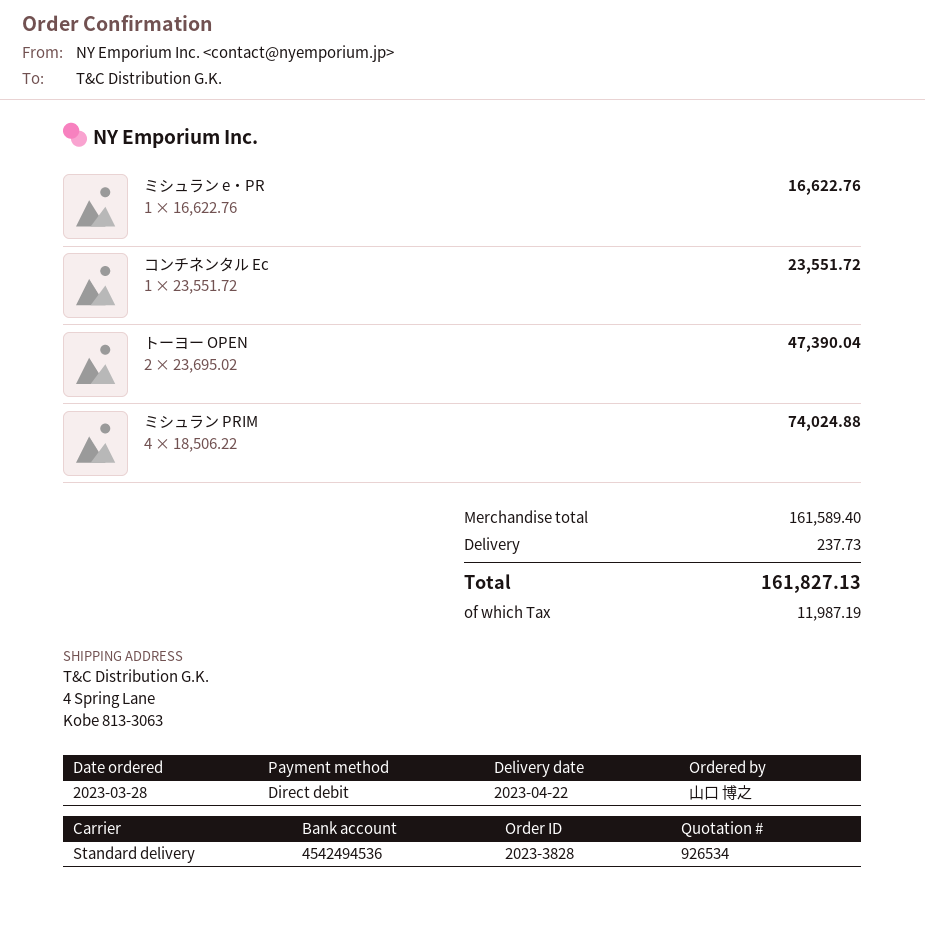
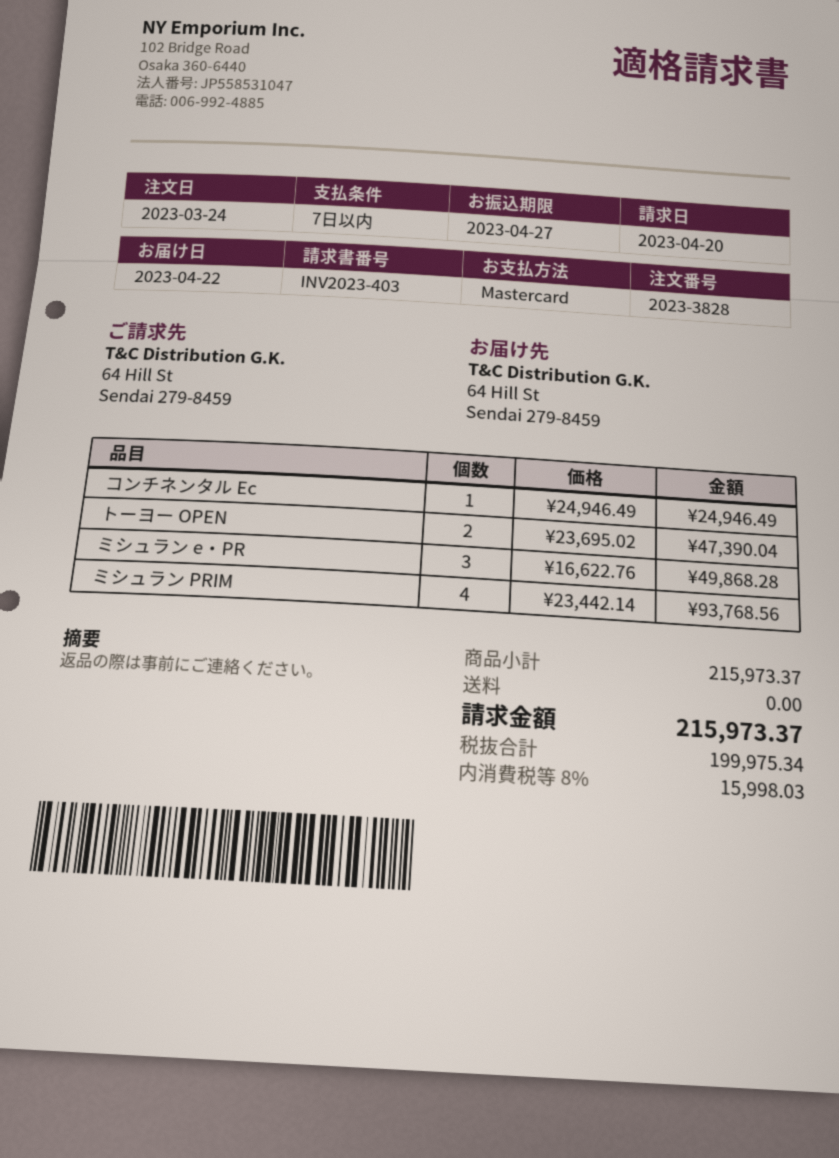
order date: 2023-03-28 -> 2023-03-24
payment method: direct debit -> Mastercard
ship to: 4 Spring Lane, Kobe 813-3063 -> 64 Hill St, Sendai 279-8459
ミシュラン e・PR: 1 x 16622.76 = 16622.76 -> 3 x 16622.76 = 49868.28
コンチネンタル Ec: 1 x 23551.72 = 23551.72 -> 1 x 24946.49 = 24946.49
ミシュラン PRIM: 4 x 18506.22 = 74024.88 -> 4 x 23442.14 = 93768.56
subtotal: 161589.40 -> 215973.37
shipping: 237.73 -> 0.00
tax: 11987.19 -> 15998.03
total: 161827.13 -> 215973.37

